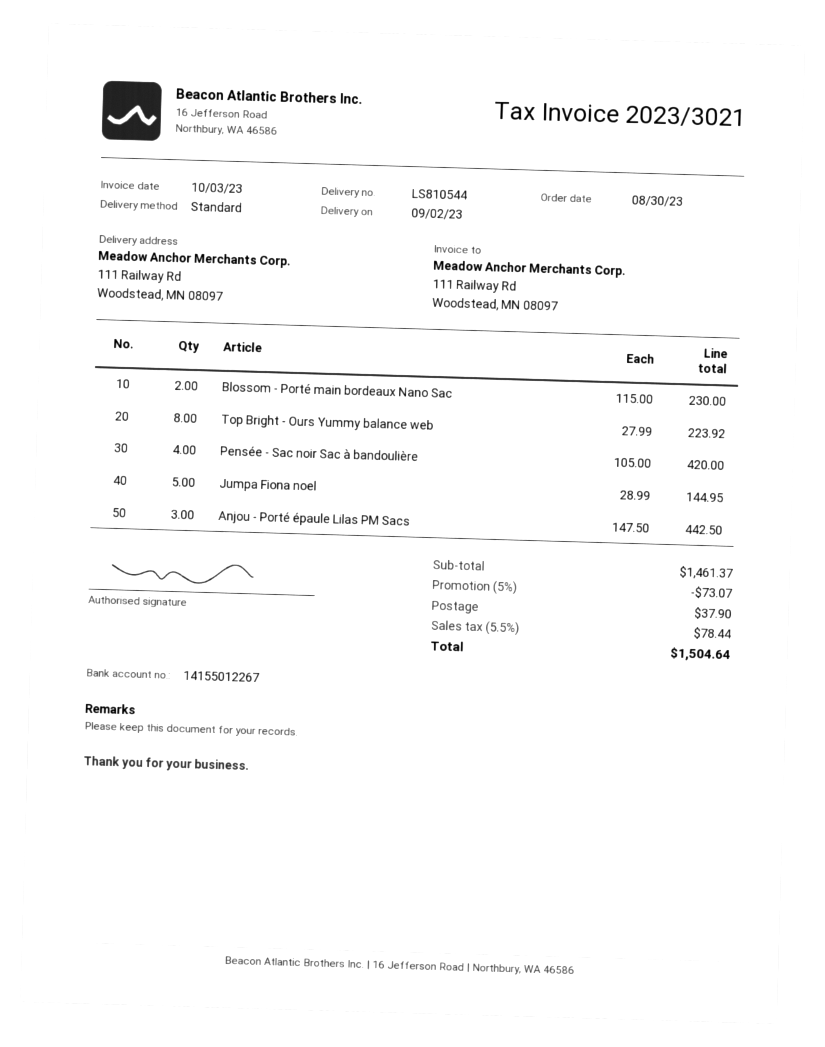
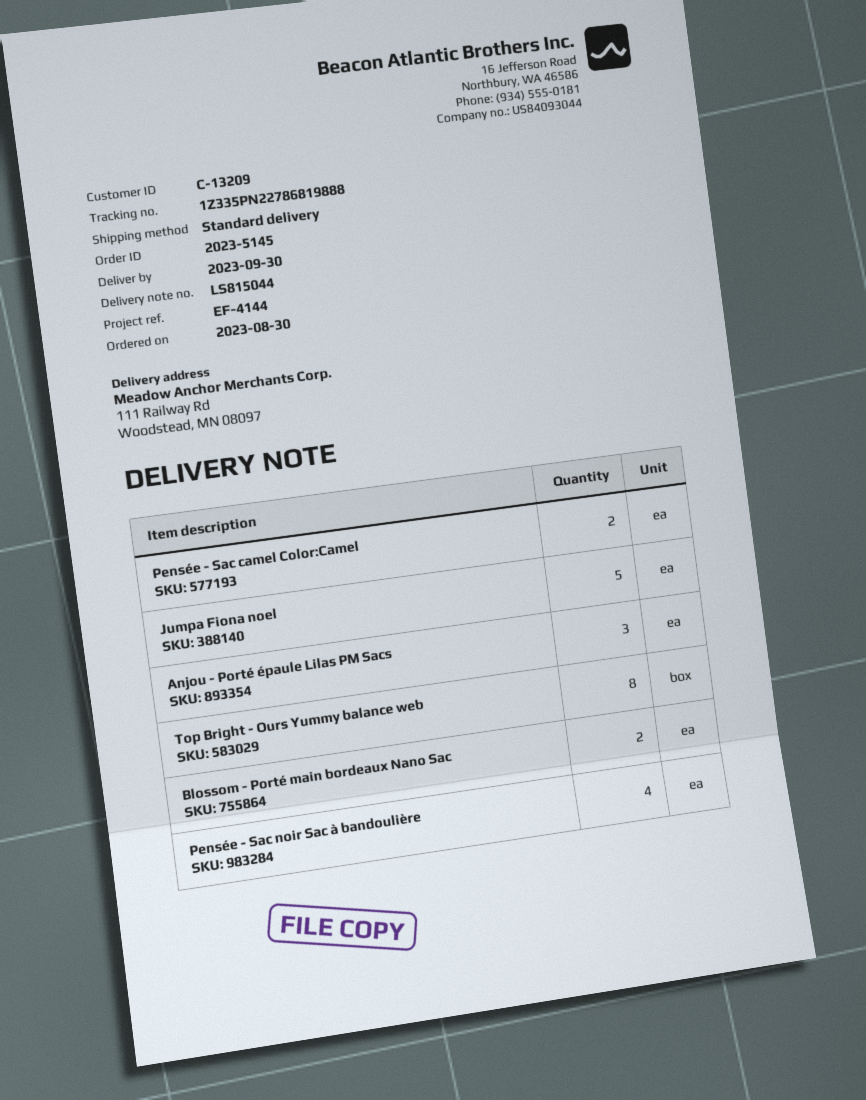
delivery note number: LS810544 -> LS815044
delivery date: 2023-09-02 -> 2023-09-30
Pensée - Sac camel Color:Camel: none -> 2

